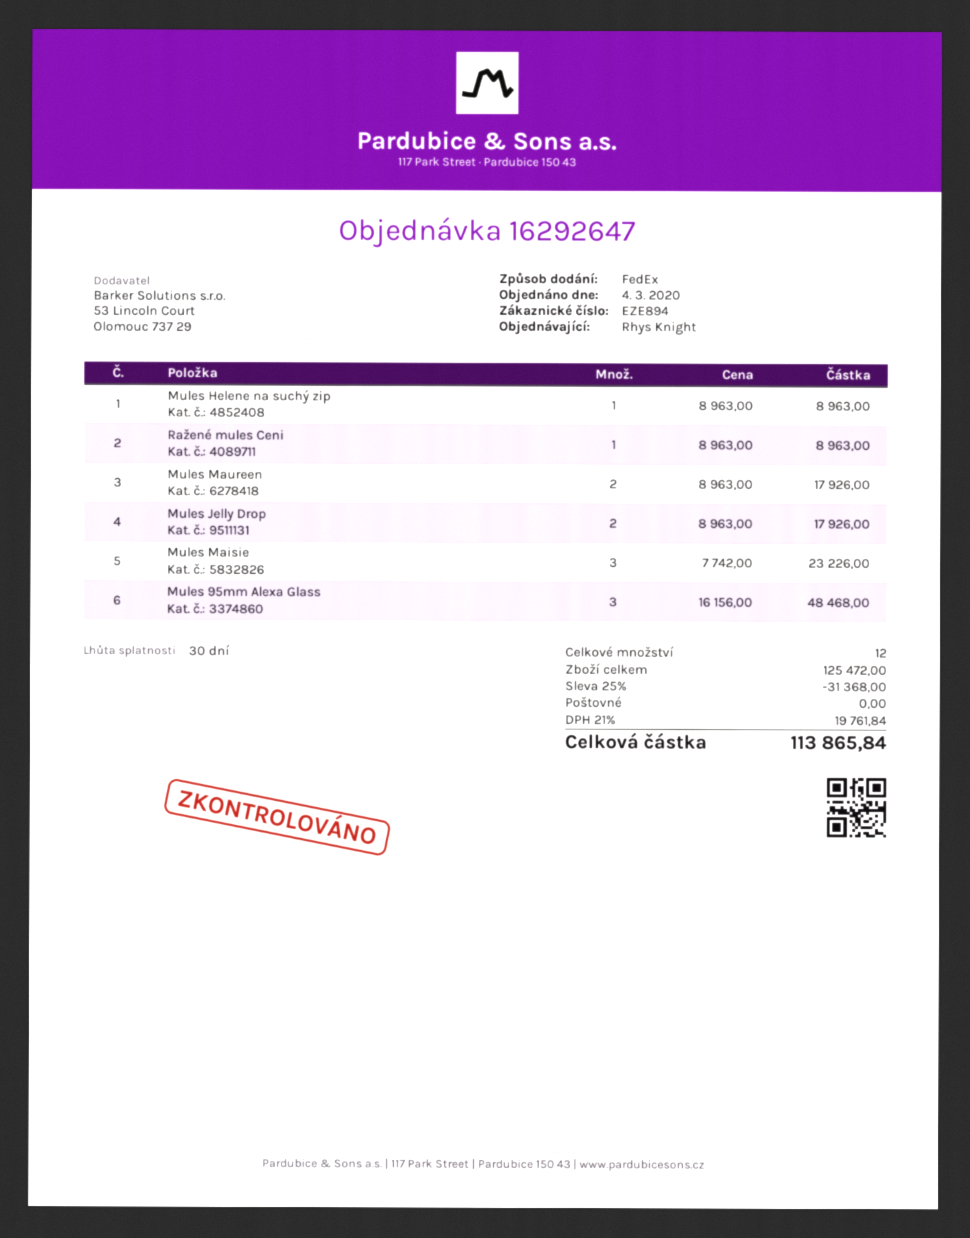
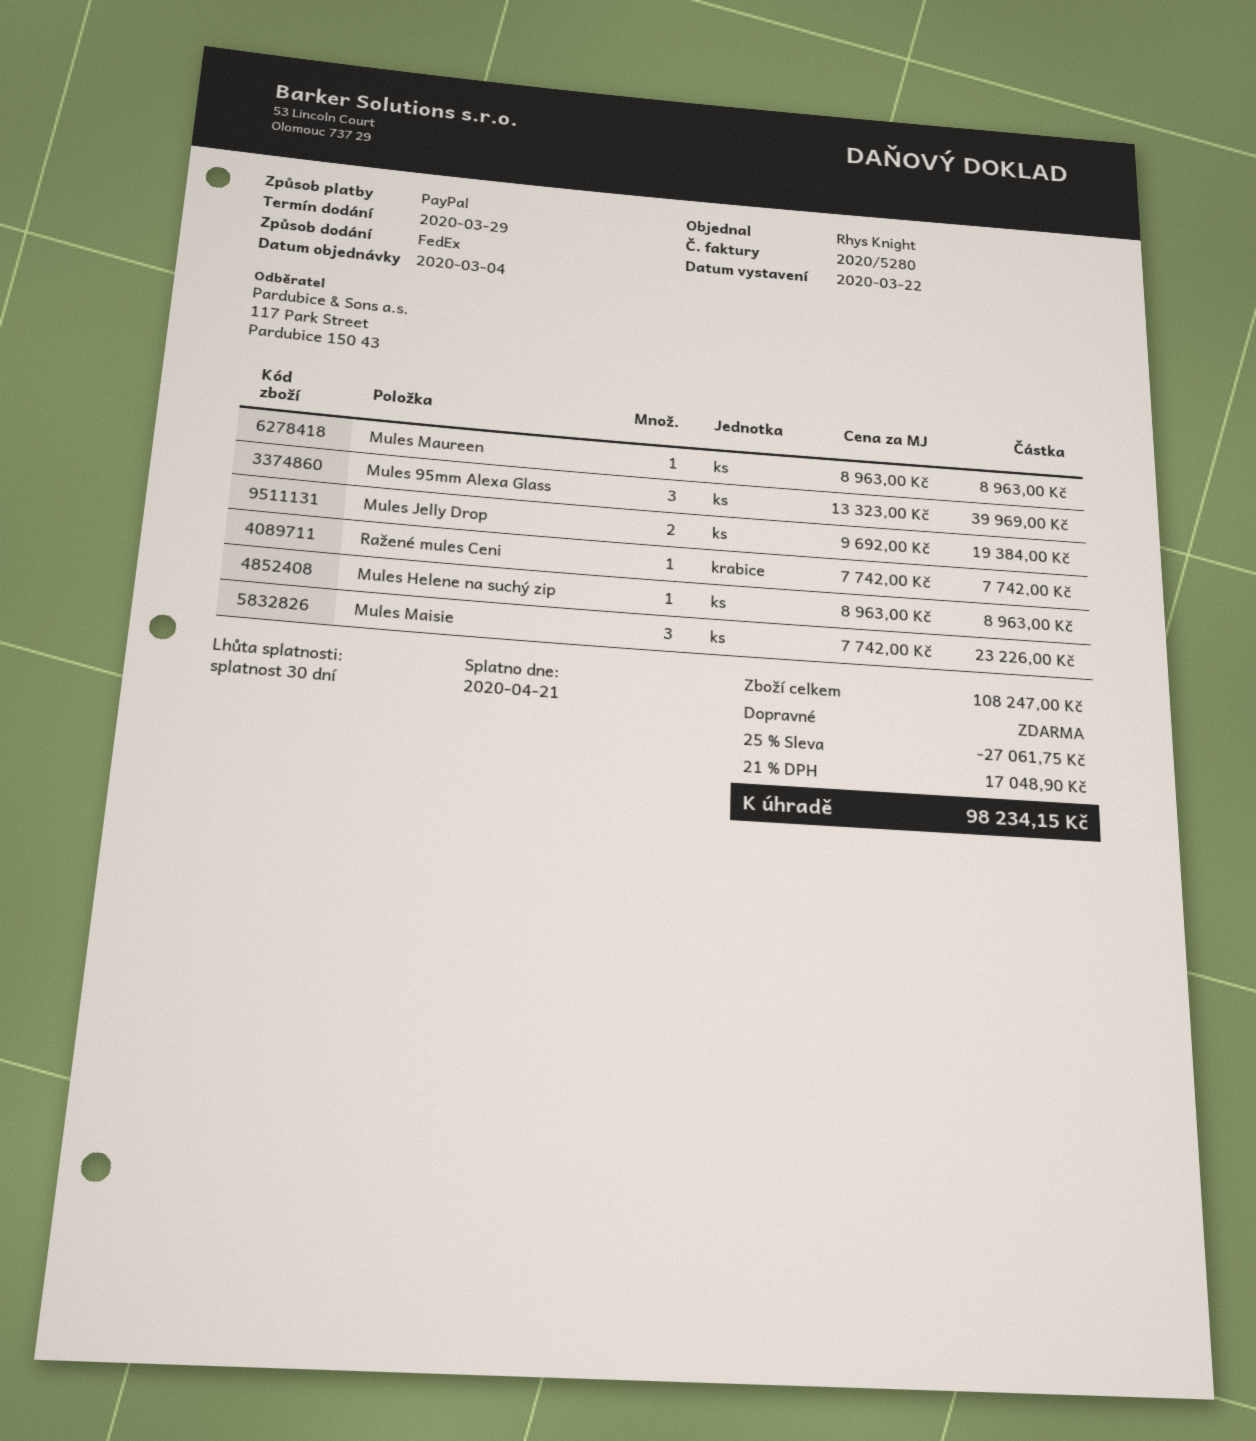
Ražené mules Ceni: 1 x 8963.00 = 8963.00 -> 1 x 7742.00 = 7742.00
Mules Maureen: 2 x 8963.00 = 17926.00 -> 1 x 8963.00 = 8963.00
Mules Jelly Drop: 2 x 8963.00 = 17926.00 -> 2 x 9692.00 = 19384.00
Mules 95mm Alexa Glass: 3 x 16156.00 = 48468.00 -> 3 x 13323.00 = 39969.00
subtotal: 125472.00 -> 108247.00
discount: 25% = 31368.00 -> 25% = 27061.75
tax: 21% = 19761.84 -> 21% = 17048.90
total: 113865.84 -> 98234.15

